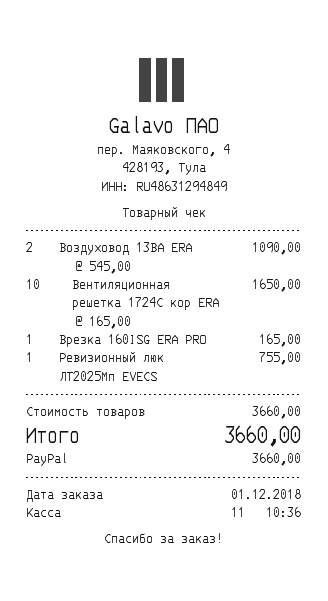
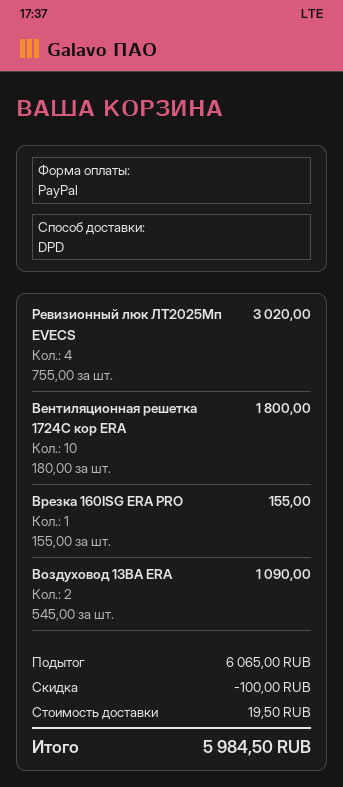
Вентиляционная решетка 1724С кор ERA: 10 x 165.00 = 1650.00 -> 10 x 180.00 = 1800.00
Врезка 160ISG ERA PRO: 1 x 165.00 = 165.00 -> 1 x 155.00 = 155.00
Ревизионный люк ЛТ2025Мп EVECS: 1 x 755.00 = 755.00 -> 4 x 755.00 = 3020.00
subtotal: 3660.00 -> 6065.00
discount: none -> 100.00
shipping: none -> 19.50
total: 3660.00 -> 5984.50

